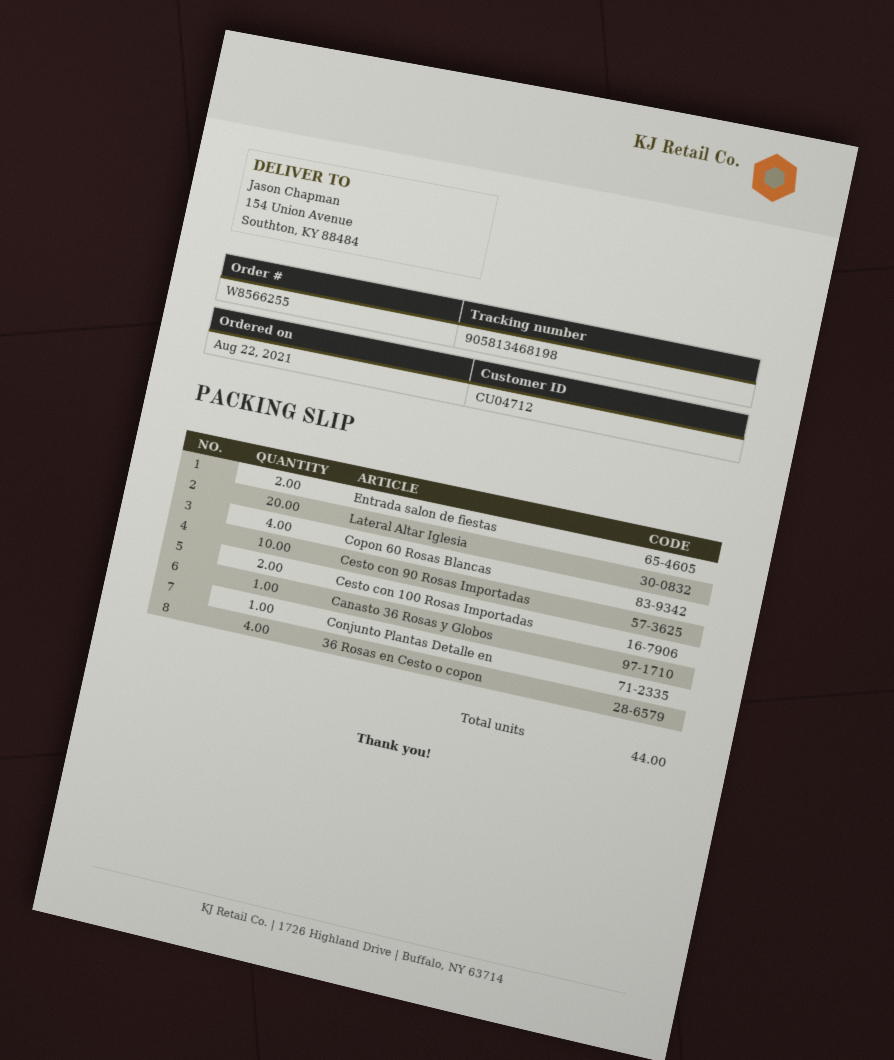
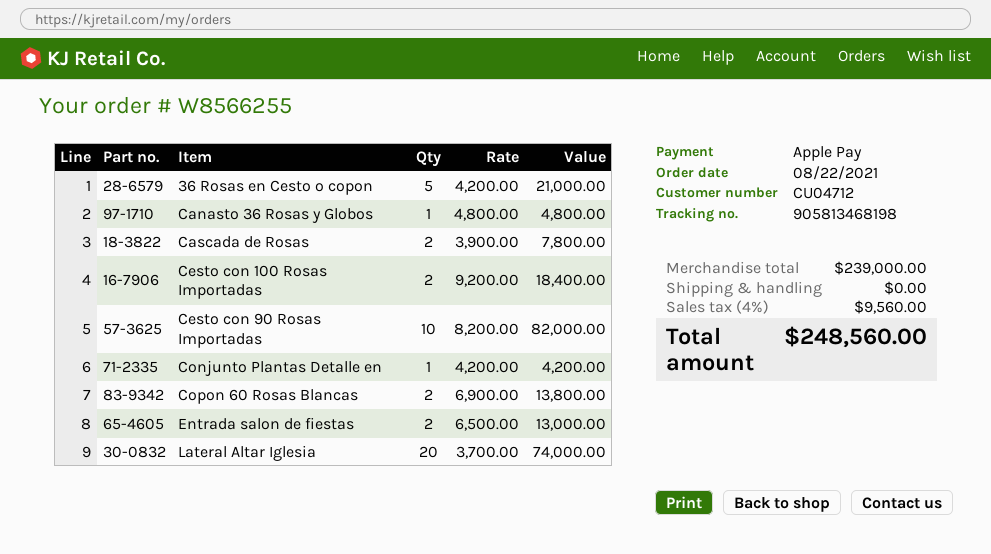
Copon 60 Rosas Blancas: 4 -> 2
36 Rosas en Cesto o copon: 4 -> 5
Cascada de Rosas: none -> 2

